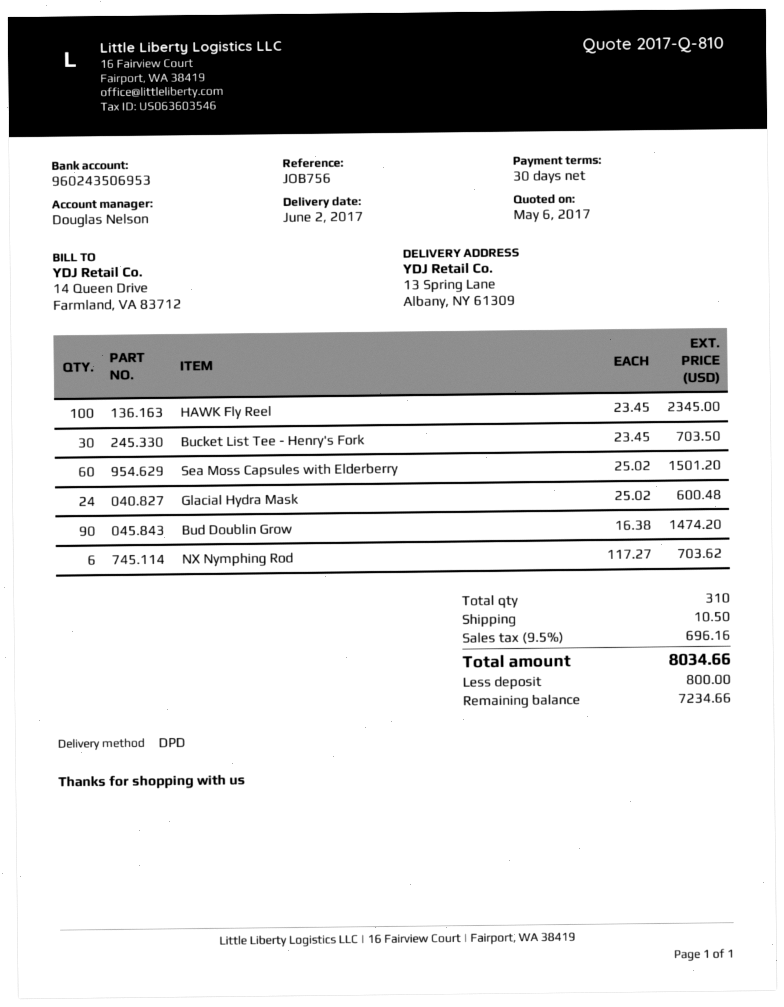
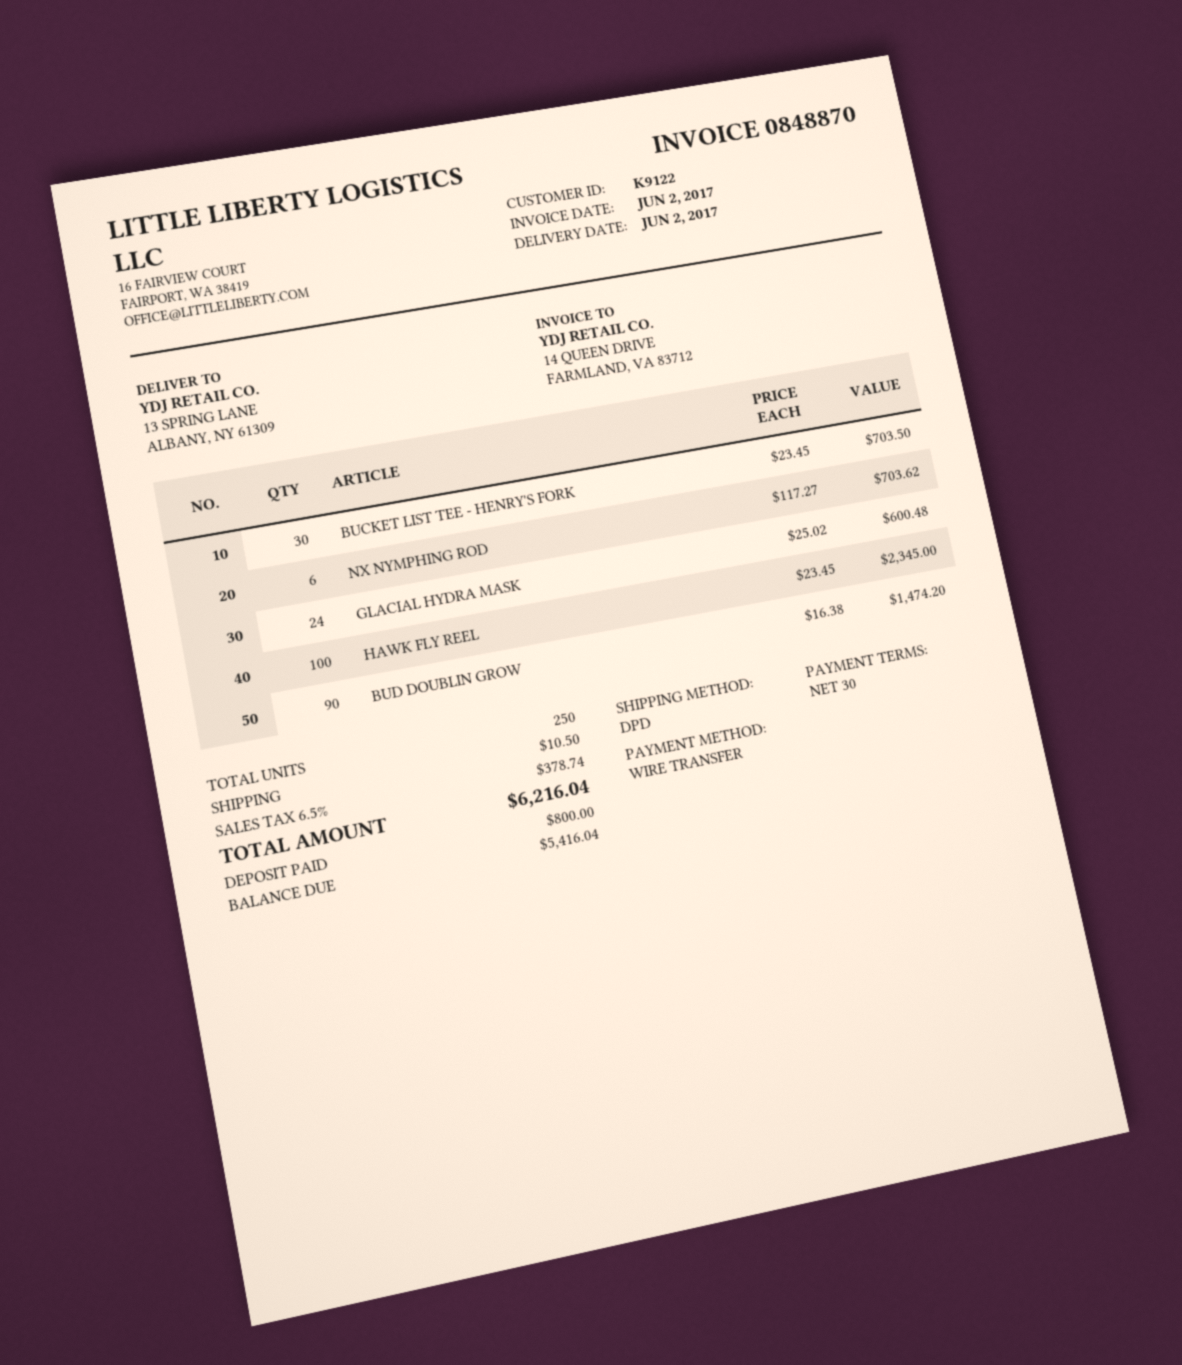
Sea Moss Capsules with Elderberry: 60 x 25.02 = 1501.20 -> none
total quantity: 310 -> 250
tax: 9.5% = 696.16 -> 6.5% = 378.74
total: 8034.66 -> 6216.04
balance: 7234.66 -> 5416.04

